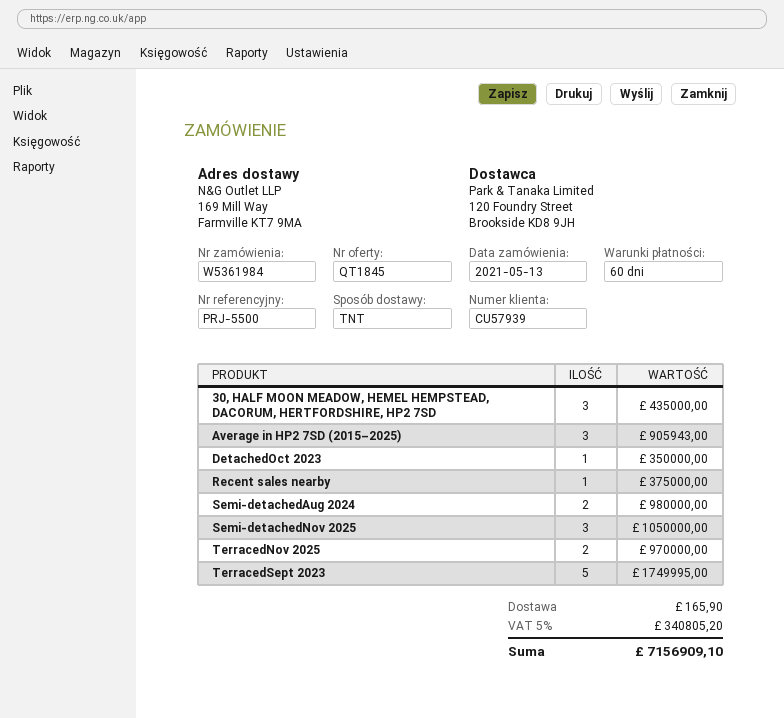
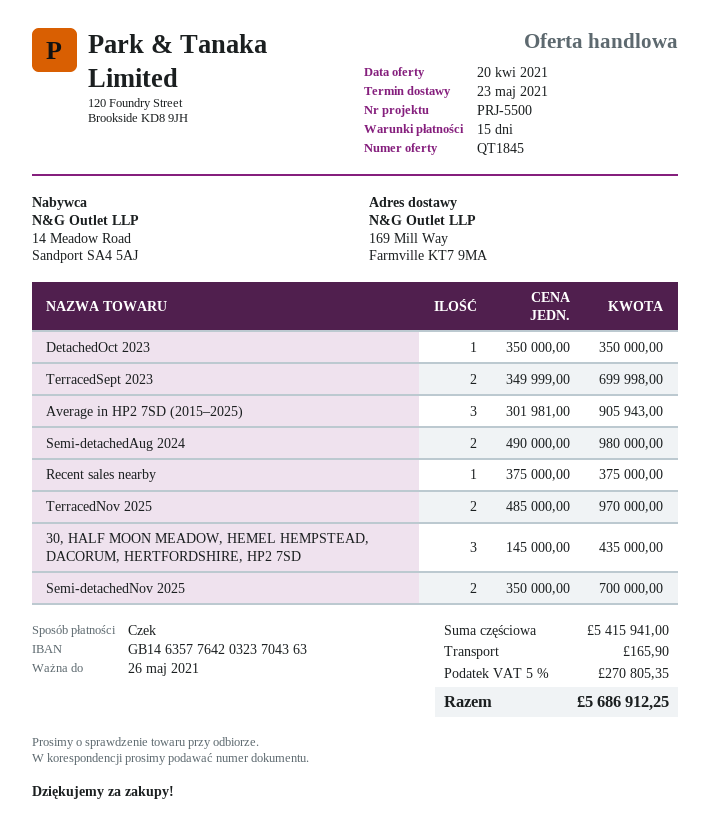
payment terms: 60 days -> 15 days
Semi-detachedNov 2025: 3 for 1050000.00 -> 2 for 700000.00
TerracedSept 2023: 5 for 1749995.00 -> 2 for 699998.00
tax: 5% = 340805.20 -> 5% = 270805.35
total: 7156909.10 -> 5686912.25

